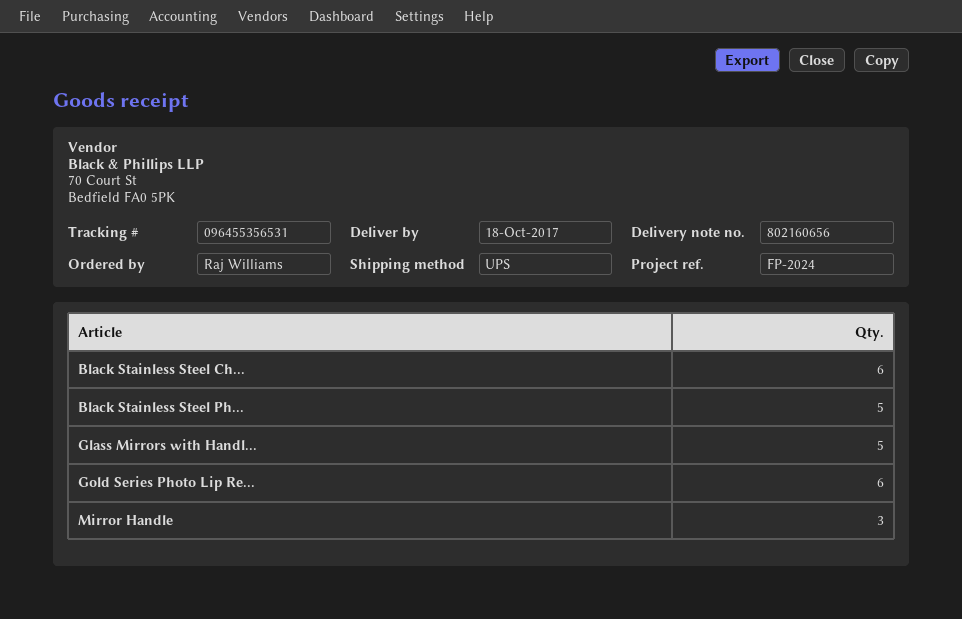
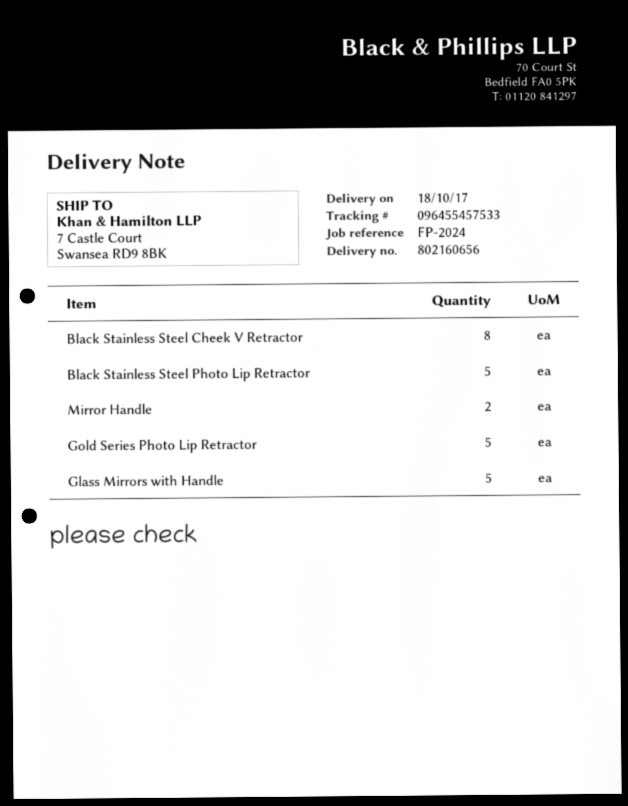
tracking number: 096455356531 -> 096455457533
Black Stainless Steel Ch...: 6 -> 8
Gold Series Photo Lip Re...: 6 -> 5
Mirror Handle: 3 -> 2

